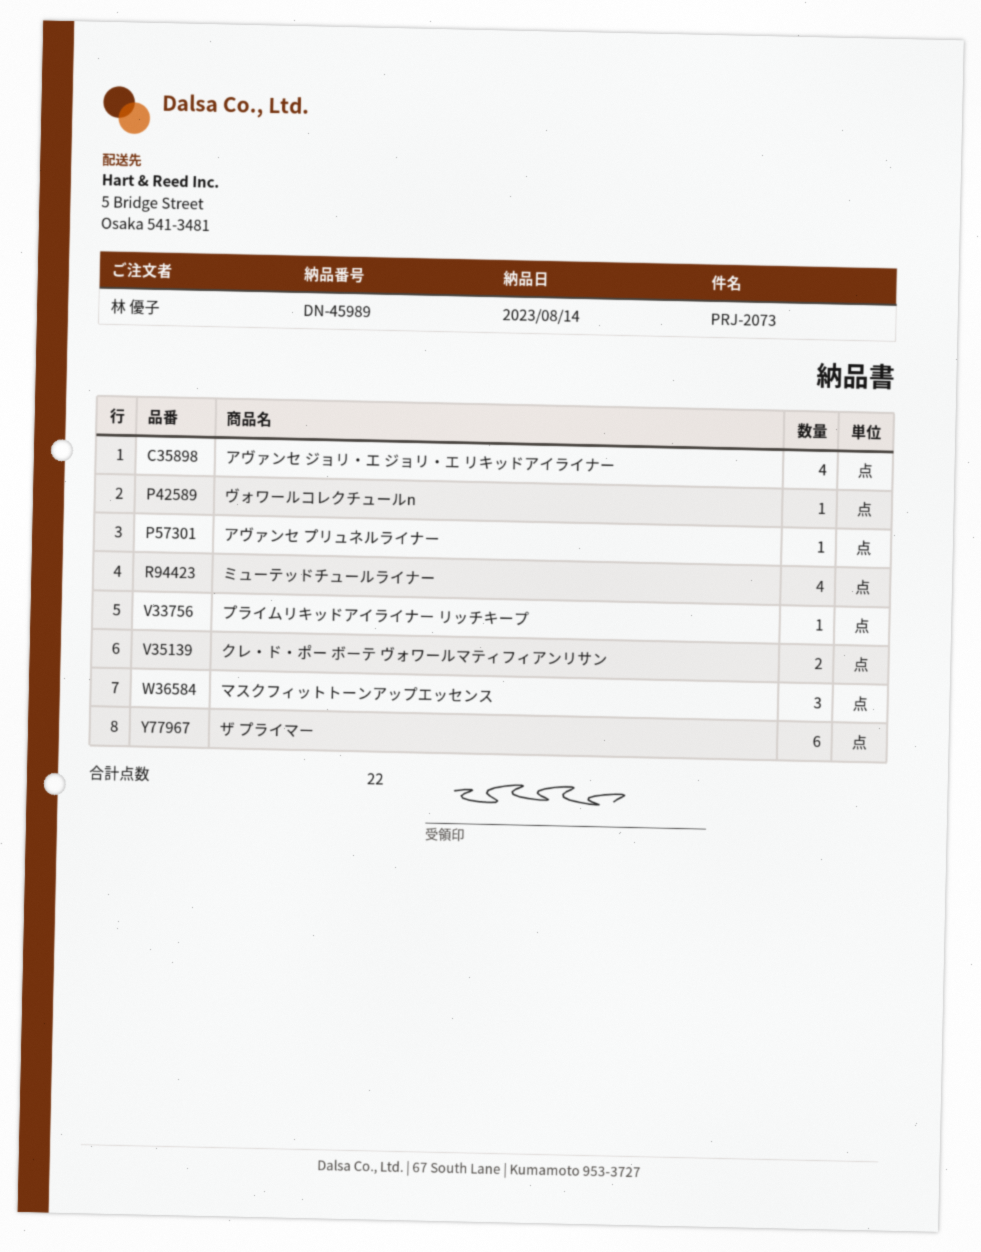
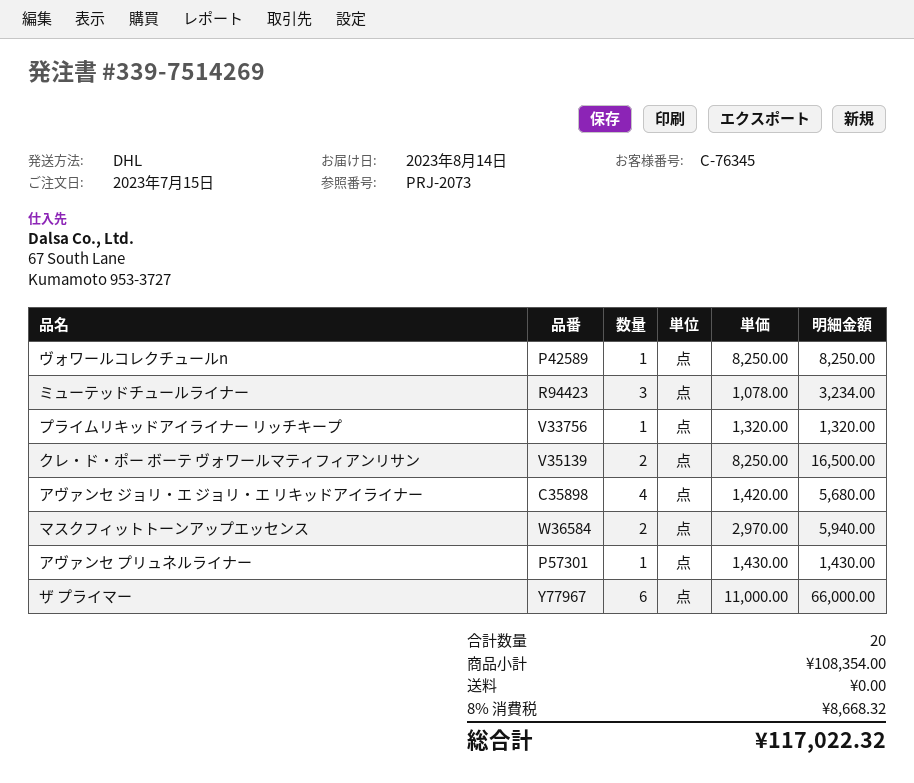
ミューテッドチュールライナー: 4 -> 3
マスクフィットトーンアップエッセンス: 3 -> 2
total quantity: 22 -> 20

